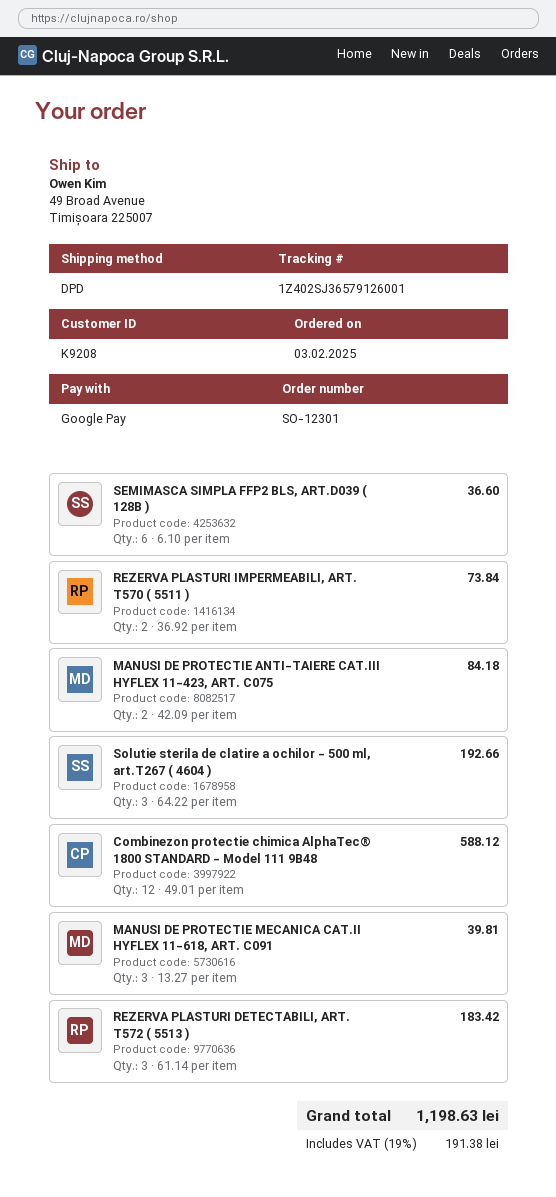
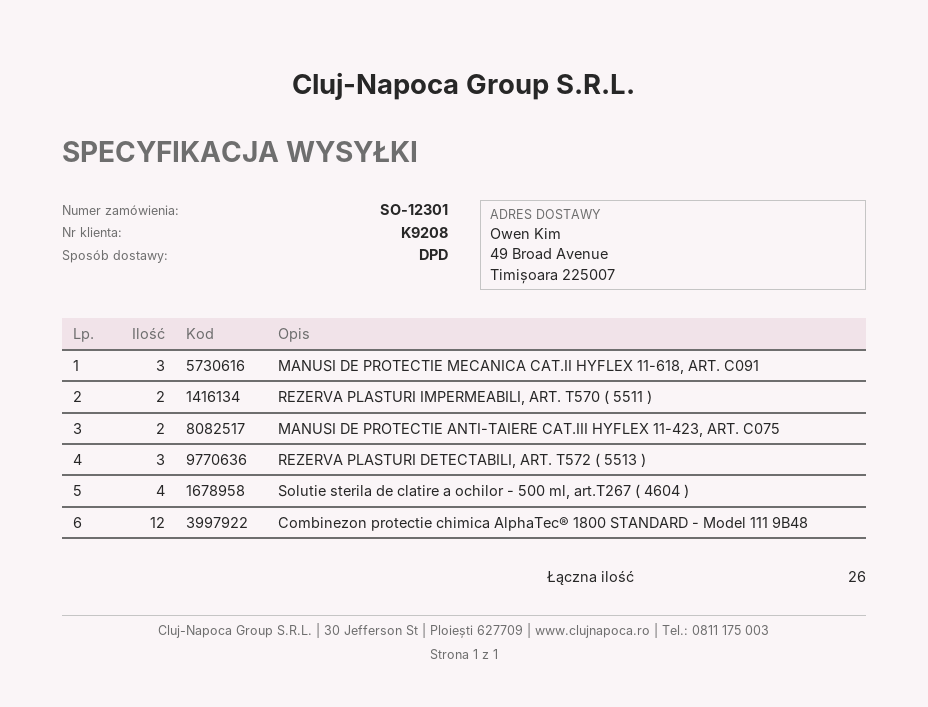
SEMIMASCA SIMPLA FFP2 BLS, ART.D039 ( 128B ): 6 -> none
Solutie sterila de clatire a ochilor - 500 ml, art.T267 ( 4604 ): 3 -> 4

